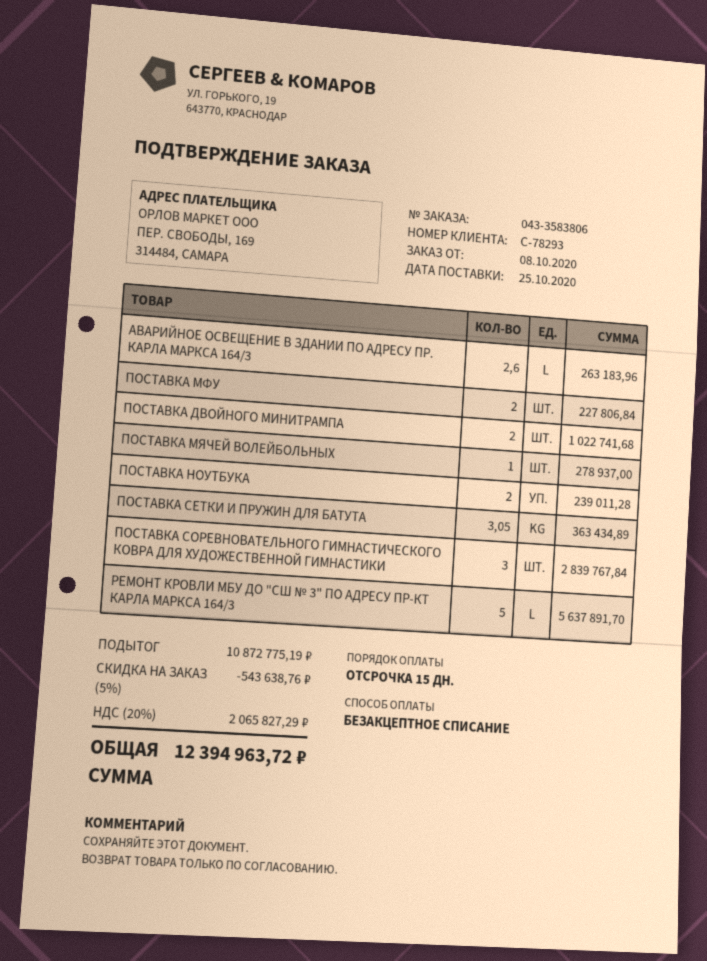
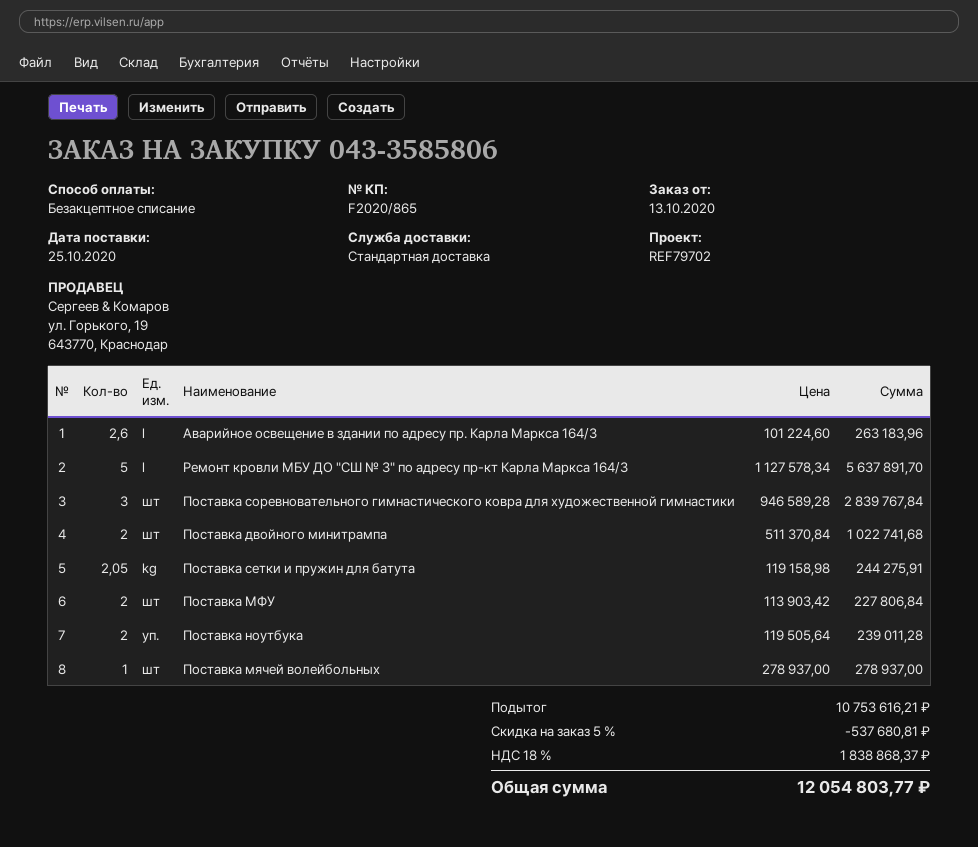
order number: 043-3583806 -> 043-3585806
order date: 2020-10-08 -> 2020-10-13
ПОСТАВКА СЕТКИ И ПРУЖИН ДЛЯ БАТУТА: 3.05 for 363434.89 -> 2.05 for 244275.91
subtotal: 10872775.19 -> 10753616.21
discount: 5% = 543638.76 -> 5% = 537680.81
tax: 20% = 2065827.29 -> 18% = 1838868.37
total: 12394963.72 -> 12054803.77

